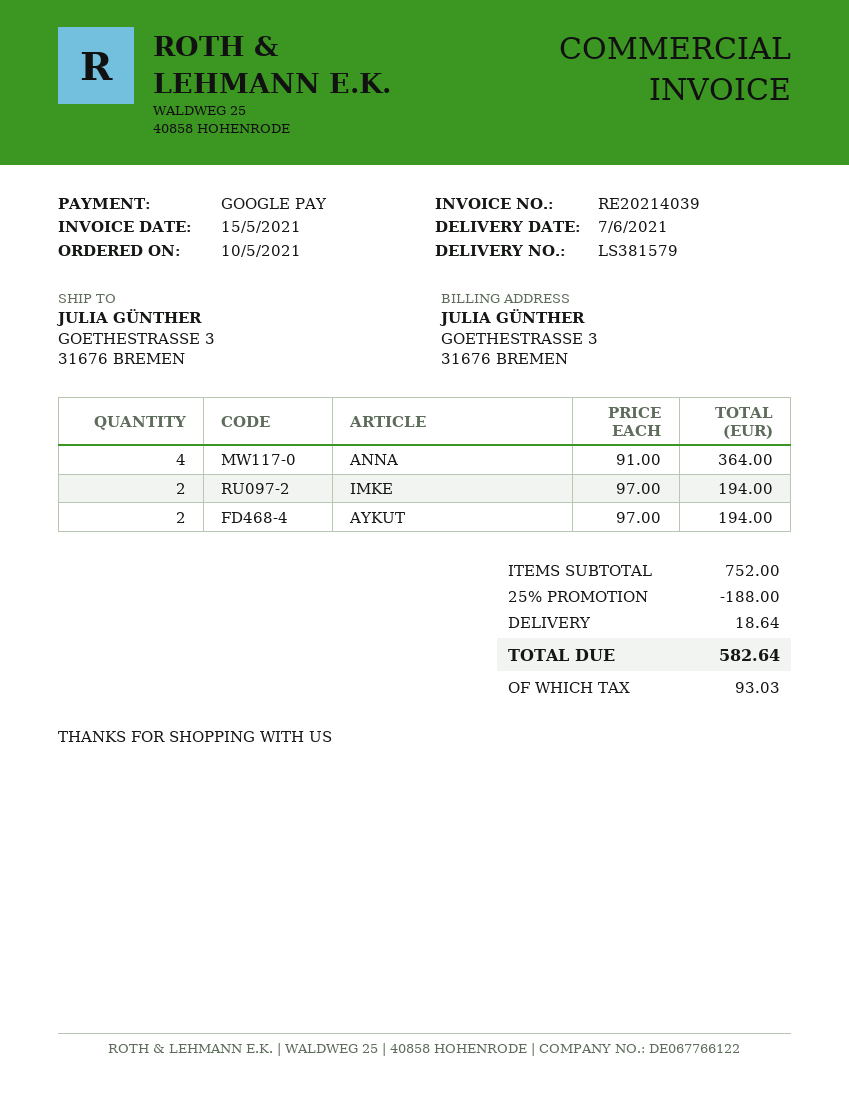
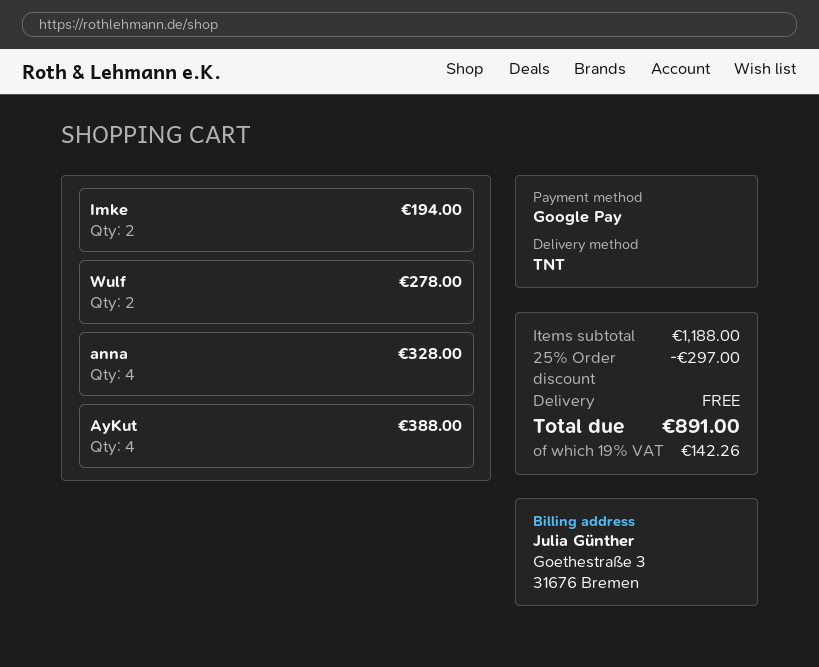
ANNA: 4 for 364.00 -> 4 for 328.00
AYKUT: 2 for 194.00 -> 4 for 388.00
Wulf: none -> 2 for 278.00
subtotal: 752.00 -> 1188.00
discount: 25% = 188.00 -> 25% = 297.00
shipping: 18.64 -> 0.00
tax: 93.03 -> 142.26
total: 582.64 -> 891.00

